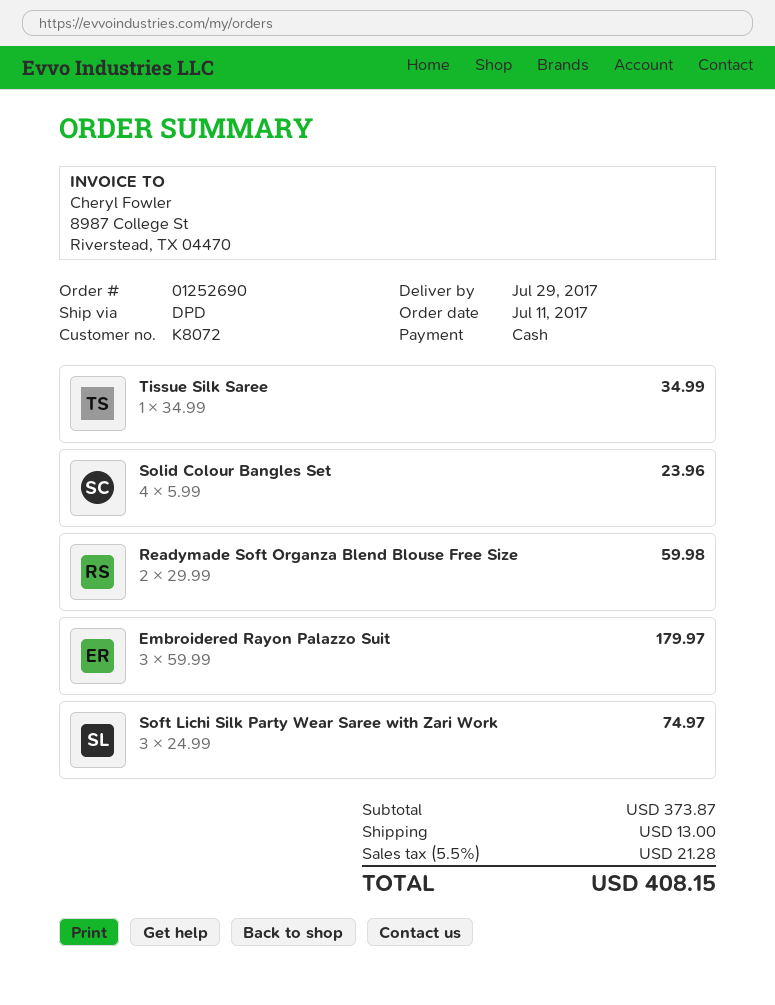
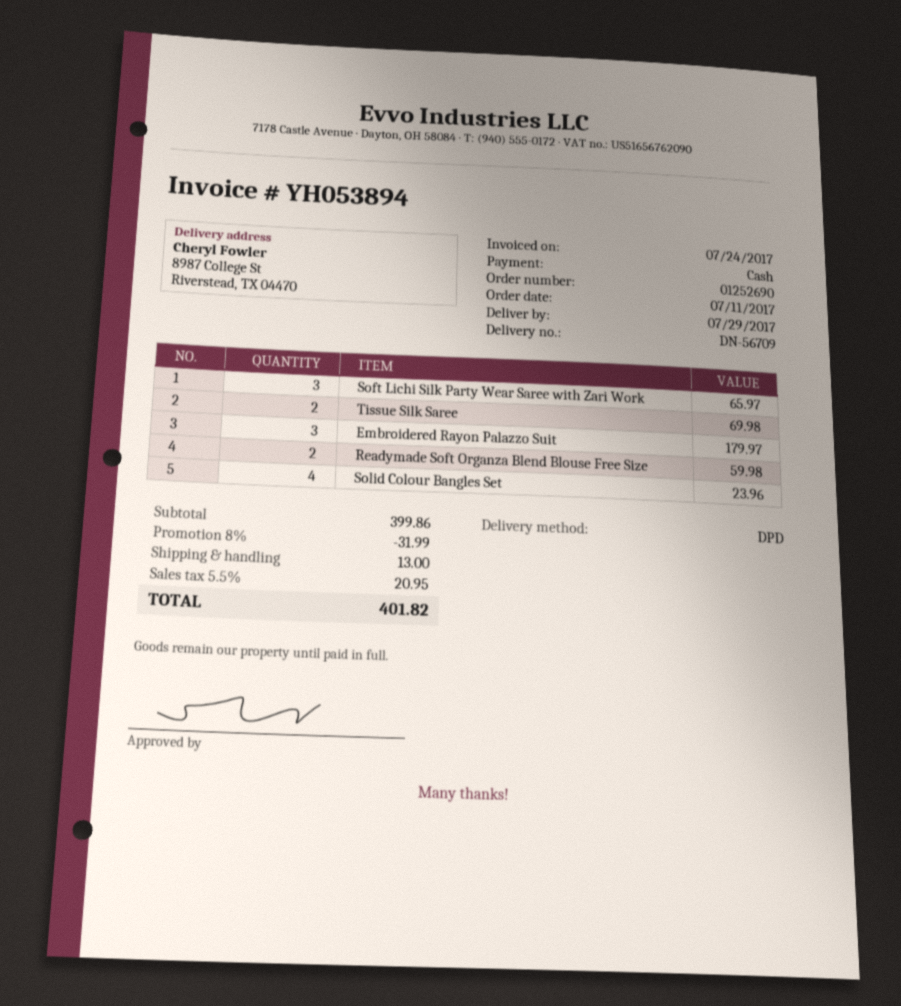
Tissue Silk Saree: 1 for 34.99 -> 2 for 69.98
Soft Lichi Silk Party Wear Saree with Zari Work: 3 for 74.97 -> 3 for 65.97
subtotal: 373.87 -> 399.86
discount: none -> 8% = 31.99
tax: 5.5% = 21.28 -> 5.5% = 20.95
total: 408.15 -> 401.82

